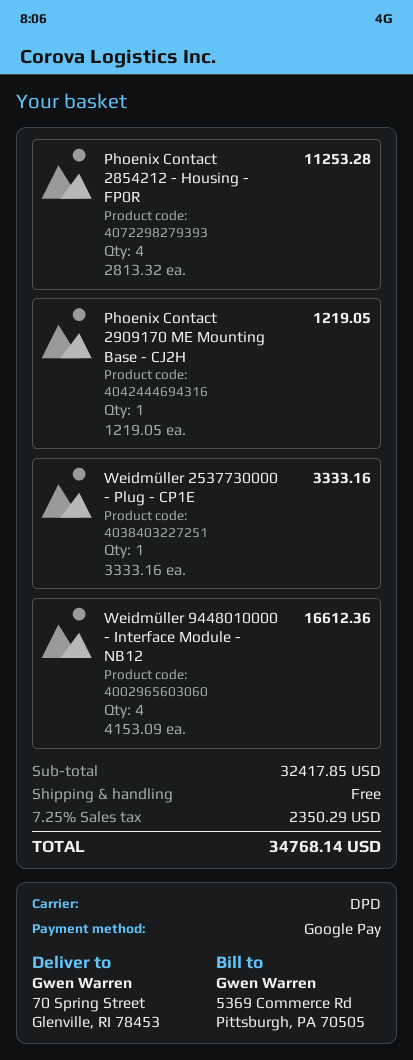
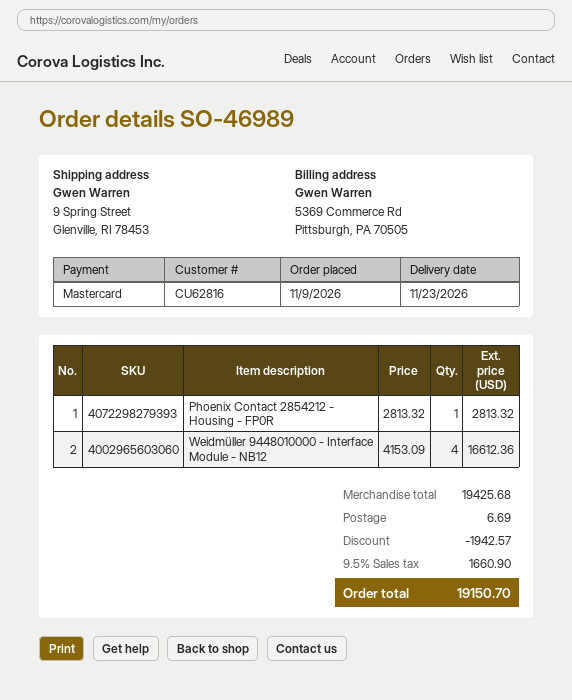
payment method: Google Pay -> Mastercard
ship to: 70 Spring Street, Glenville, RI 78453 -> 9 Spring Street, Glenville, RI 78453
Phoenix Contact 2854212 - Housing - FP0R: 4 x 2813.32 = 11253.28 -> 1 x 2813.32 = 2813.32
Phoenix Contact 2909170 ME Mounting Base - CJ2H: 1 x 1219.05 = 1219.05 -> none
Weidmüller 2537730000 - Plug - CP1E: 1 x 3333.16 = 3333.16 -> none
subtotal: 32417.85 -> 19425.68
discount: none -> 1942.57
shipping: 0.00 -> 6.69
tax: 7.25% = 2350.29 -> 9.5% = 1660.90
total: 34768.14 -> 19150.70

